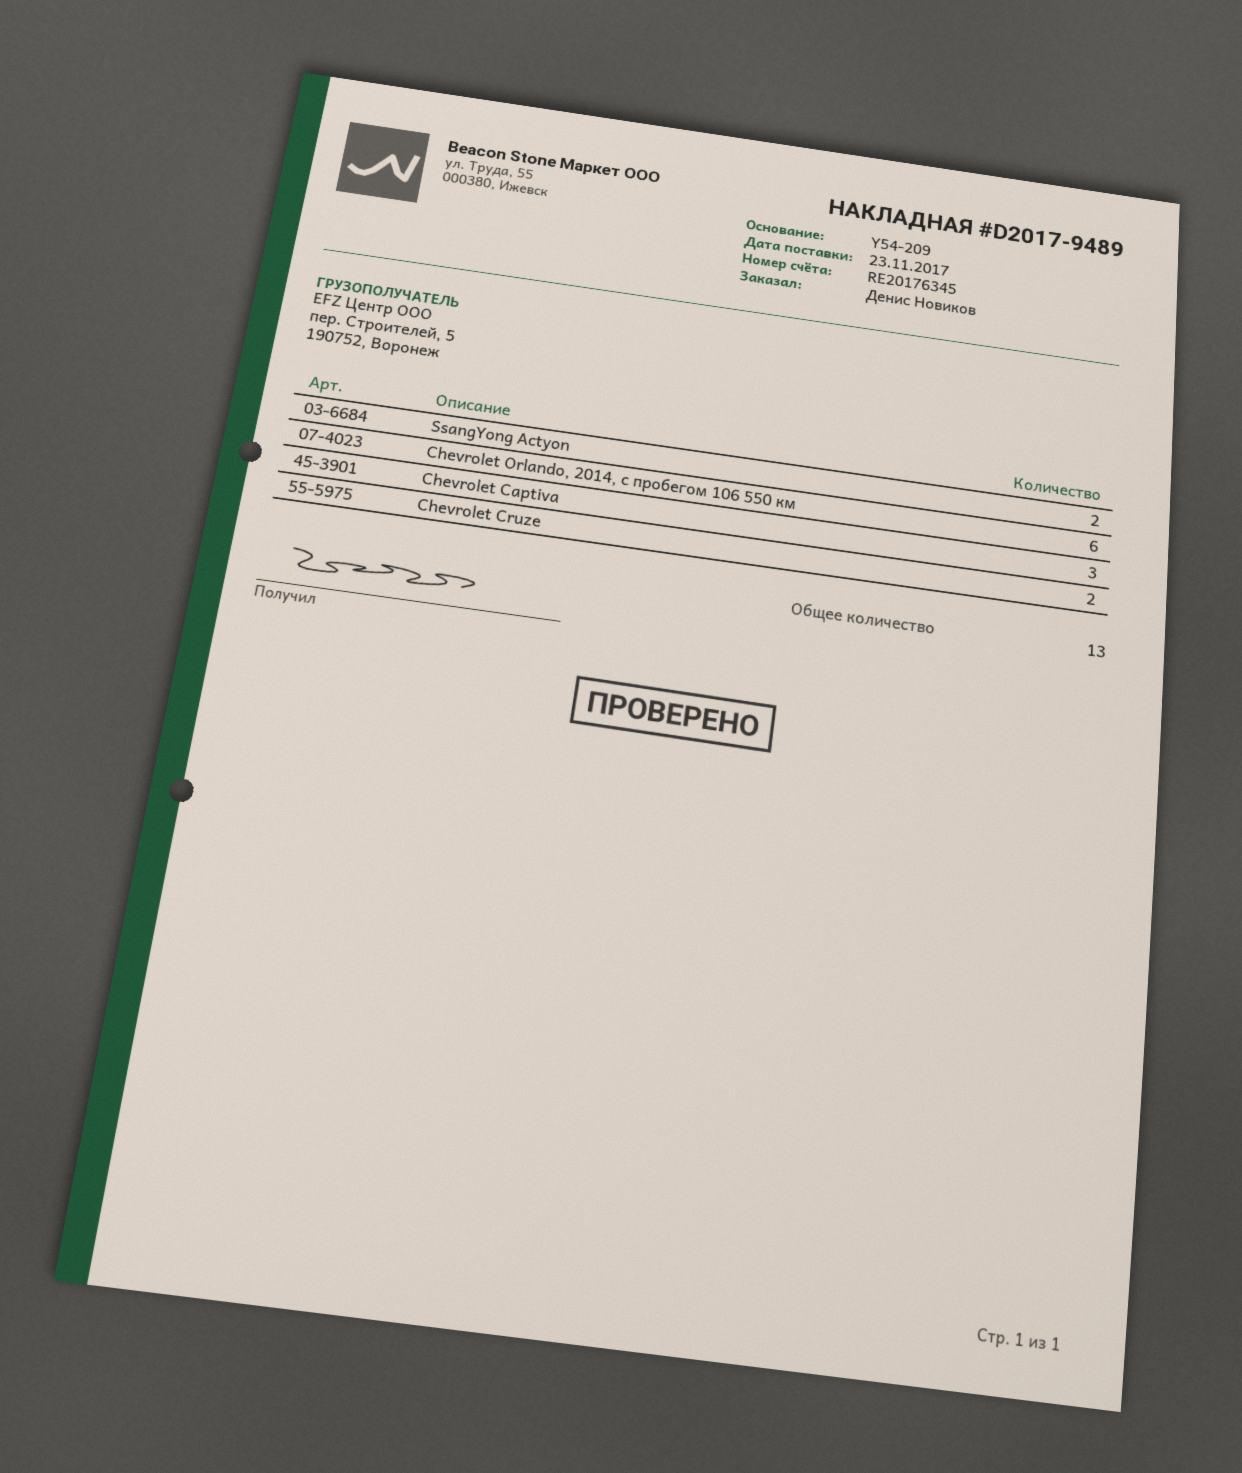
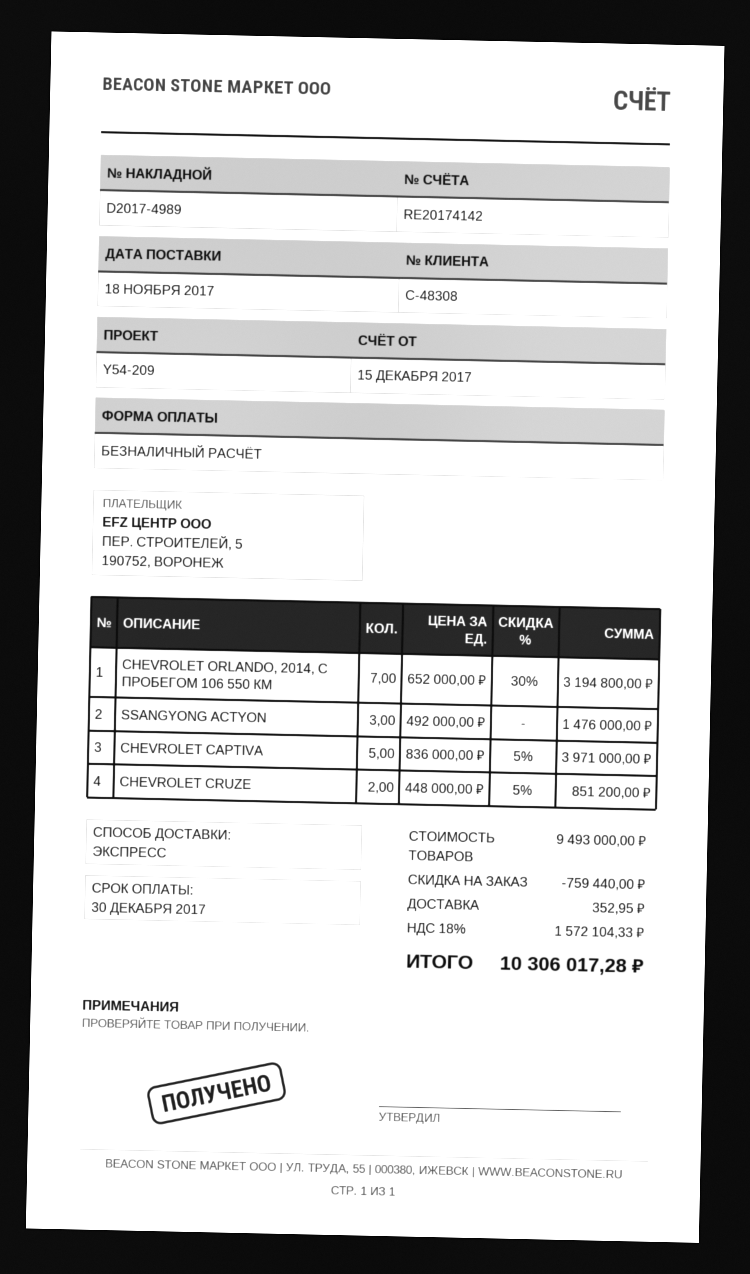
delivery note number: D2017-9489 -> D2017-4989
delivery date: 2017-11-23 -> 2017-11-18
invoice number: RE20176345 -> RE20174142
SsangYong Actyon: 2 -> 3
Chevrolet Orlando, 2014, с пробегом 106 550 км: 6 -> 7
Chevrolet Captiva: 3 -> 5

